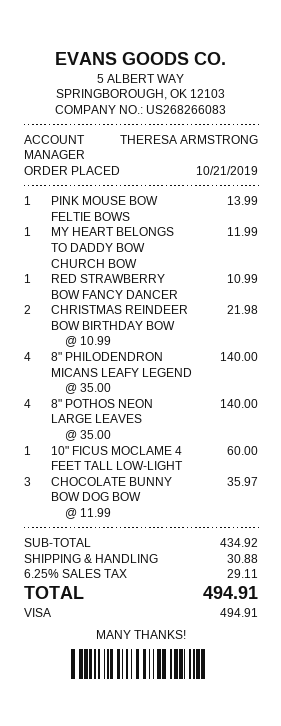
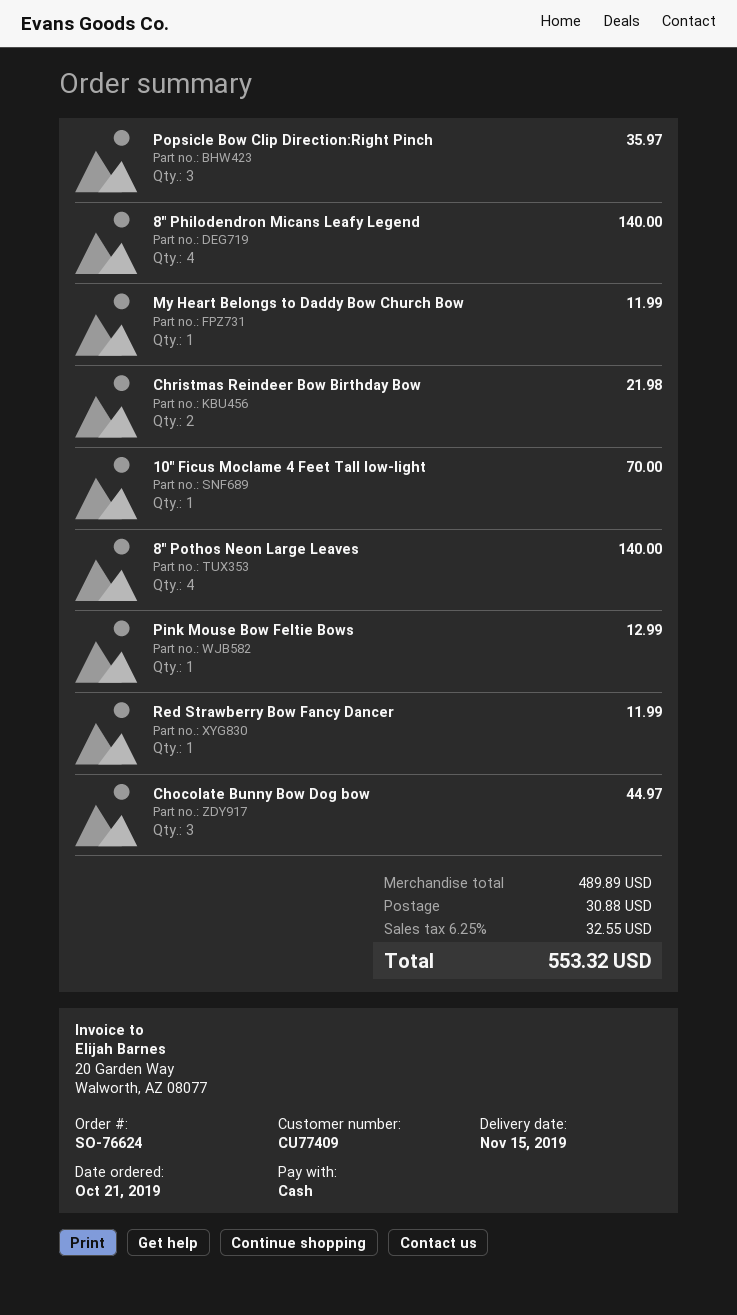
payment method: Visa -> cash
PINK MOUSE BOW FELTIE BOWS: 1 for 13.99 -> 1 for 12.99
RED STRAWBERRY BOW FANCY DANCER: 1 for 10.99 -> 1 for 11.99
10" FICUS MOCLAME 4 FEET TALL LOW-LIGHT: 1 for 60.00 -> 1 for 70.00
CHOCOLATE BUNNY BOW DOG BOW: 3 for 35.97 -> 3 for 44.97
Popsicle Bow Clip Direction:Right Pinch: none -> 3 for 35.97
subtotal: 434.92 -> 489.89
tax: 6.25% = 29.11 -> 6.25% = 32.55
total: 494.91 -> 553.32

